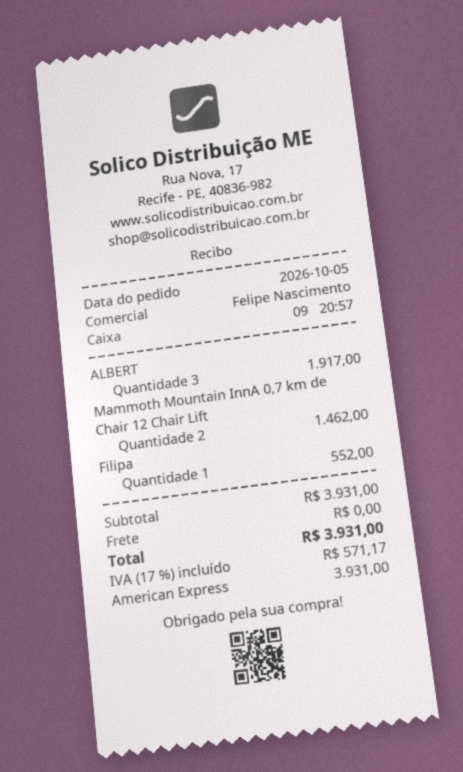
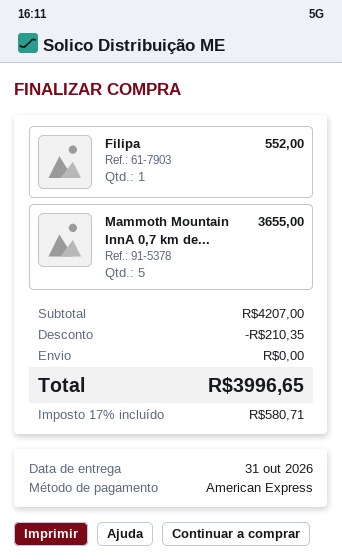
ALBERT: 3 for 1917.00 -> none
Mammoth Mountain InnA 0,7 km de Chair 12 Chair Lift: 2 for 1462.00 -> 5 for 3655.00
subtotal: 3931.00 -> 4207.00
discount: none -> 210.35
tax: 17% = 571.17 -> 17% = 580.71
total: 3931.00 -> 3996.65

